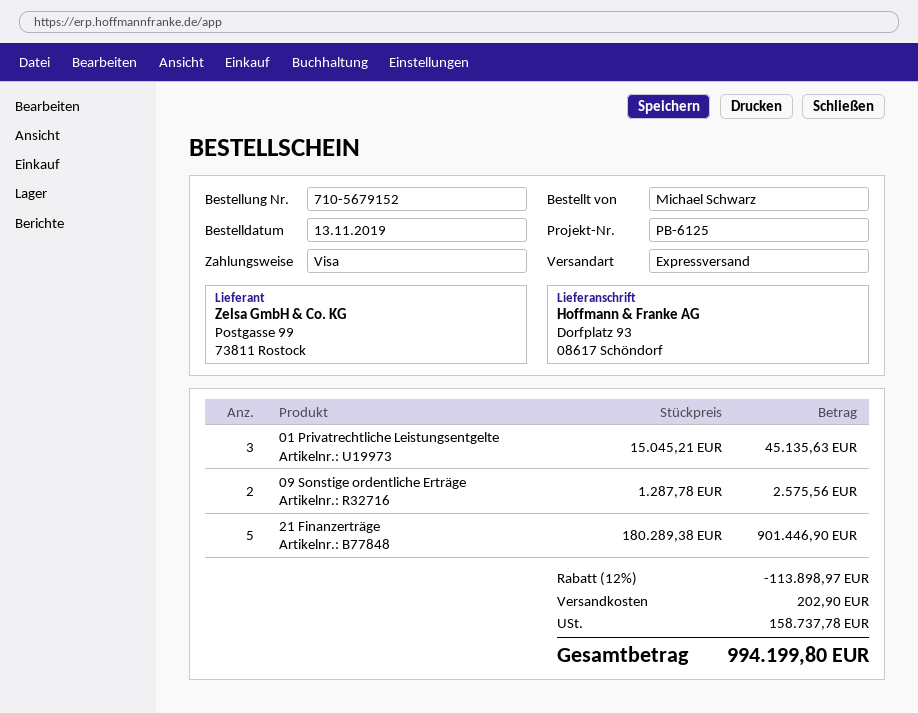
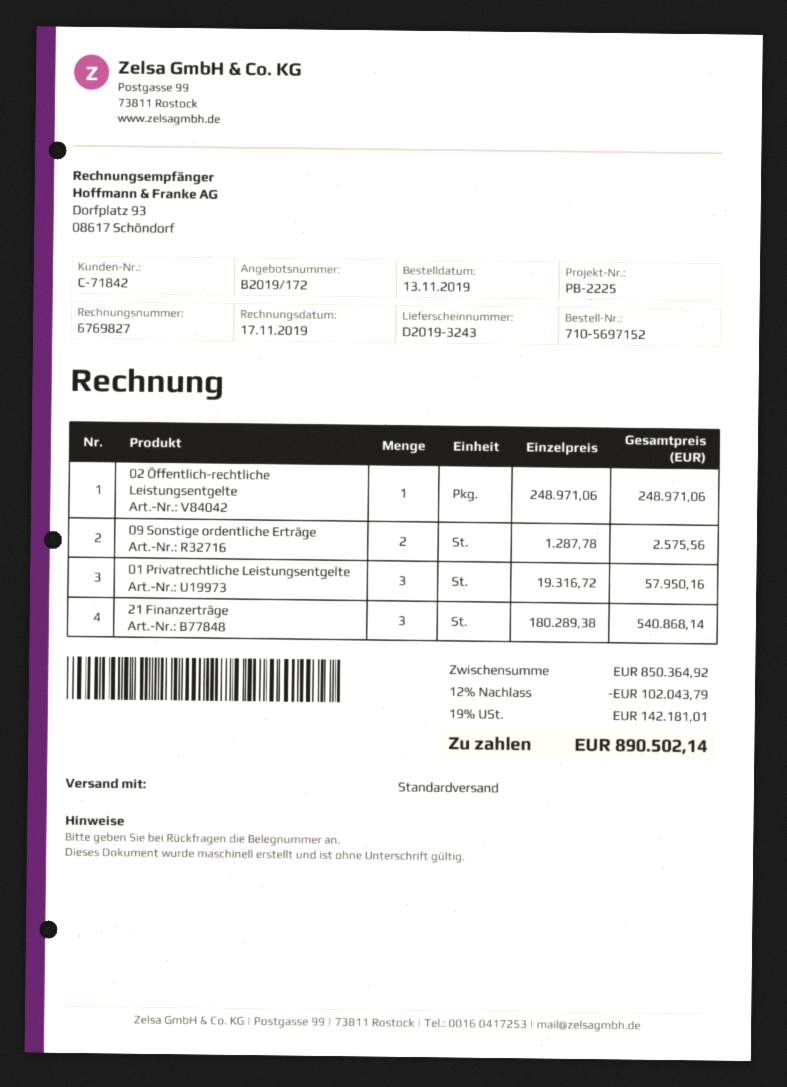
order number: 710-5679152 -> 710-5697152
reference: PB-6125 -> PB-2225
shipping method: express -> standard
01 Privatrechtliche Leistungsentgelte: 3 x 15045.21 = 45135.63 -> 3 x 19316.72 = 57950.16
21 Finanzerträge: 5 x 180289.38 = 901446.90 -> 3 x 180289.38 = 540868.14
02 Öffentlich-rechtliche Leistungsentgelte: none -> 1 x 248971.06 = 248971.06
discount: 12% = 113898.97 -> 12% = 102043.79
shipping: 202.90 -> none
tax: 158737.78 -> 142181.01
total: 994199.80 -> 890502.14

